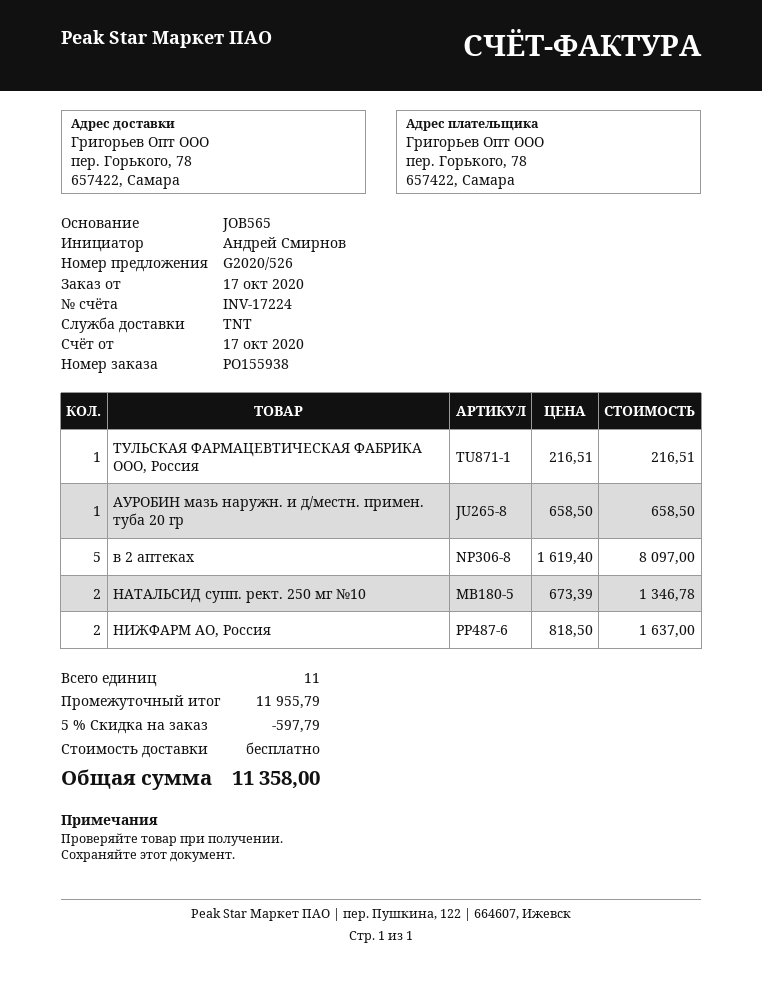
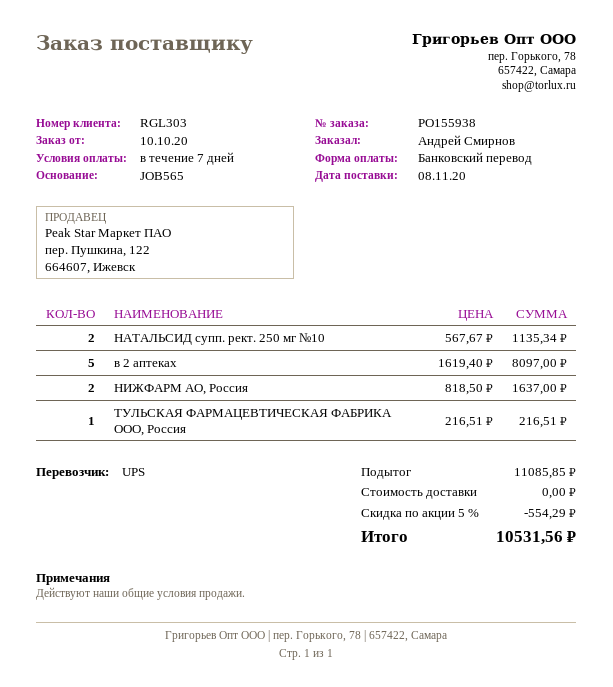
order date: 2020-10-17 -> 2020-10-10
shipping method: TNT -> UPS
АУРОБИН мазь наружн. и д/местн. примен. туба 20 гр: 1 x 658.50 = 658.50 -> none
НАТАЛЬСИД супп. рект. 250 мг №10: 2 x 673.39 = 1346.78 -> 2 x 567.67 = 1135.34
subtotal: 11955.79 -> 11085.85
discount: 5% = 597.79 -> 5% = 554.29
total: 11358.00 -> 10531.56

